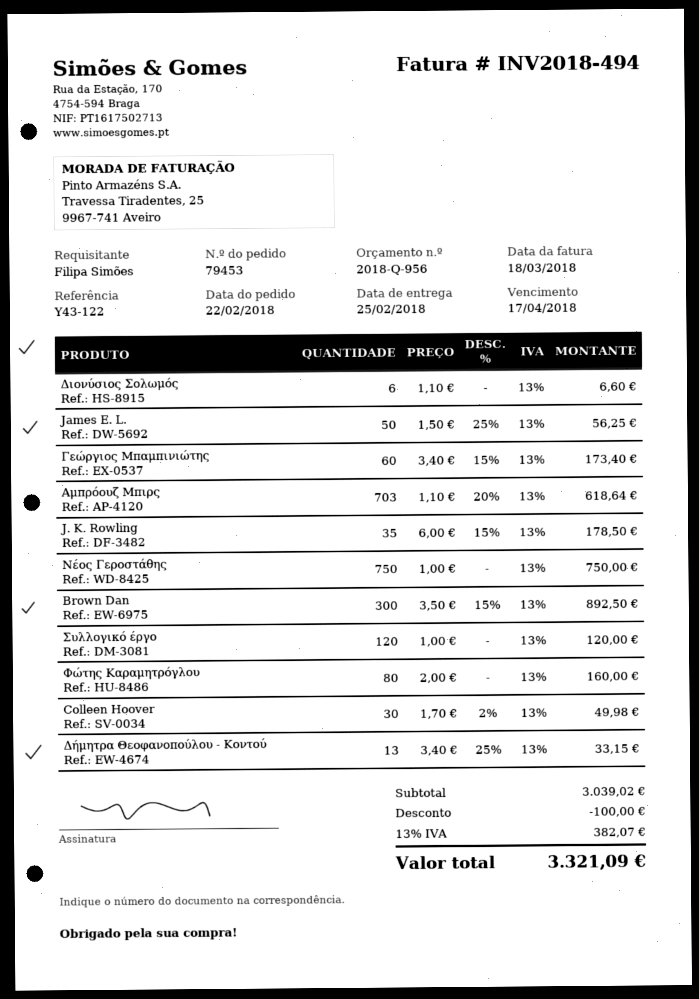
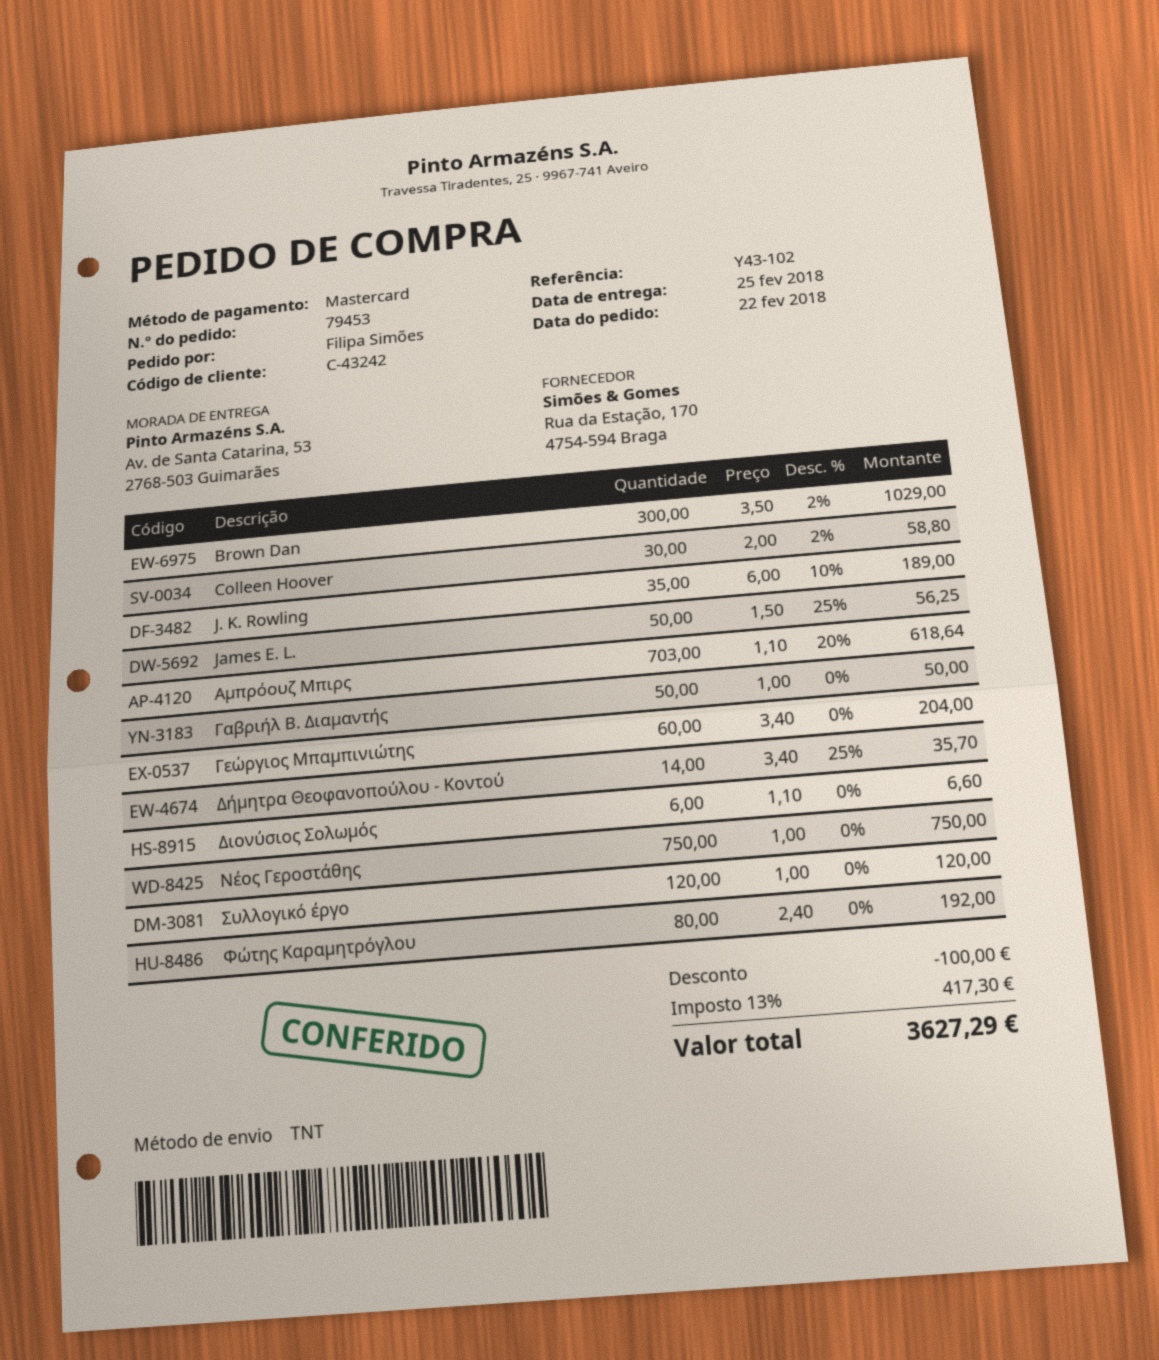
reference: Y43-122 -> Y43-102
Γεώργιος Μπαμπινιώτης: 60 x 3.40 - 15% = 173.40 -> 60 x 3.40 = 204.00
J. K. Rowling: 35 x 6.00 - 15% = 178.50 -> 35 x 6.00 - 10% = 189.00
Brown Dan: 300 x 3.50 - 15% = 892.50 -> 300 x 3.50 - 2% = 1029.00
Φώτης Καραμητρόγλου: 80 x 2.00 = 160.00 -> 80 x 2.40 = 192.00
Colleen Hoover: 30 x 1.70 - 2% = 49.98 -> 30 x 2.00 - 2% = 58.80
Δήμητρα Θεοφανοπούλου - Κοντού: 13 x 3.40 - 25% = 33.15 -> 14 x 3.40 - 25% = 35.70
Γαβριήλ Β. Διαμαντής: none -> 50 x 1.00 = 50.00
tax: 13% = 382.07 -> 13% = 417.30
total: 3321.09 -> 3627.29

